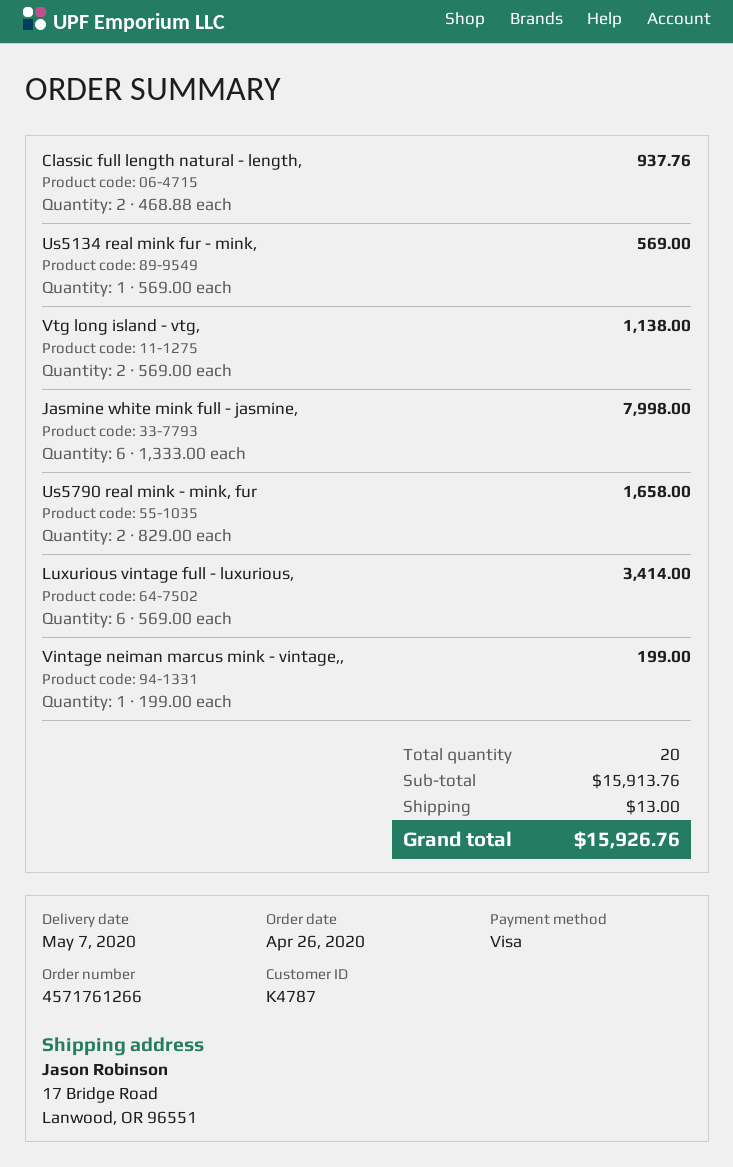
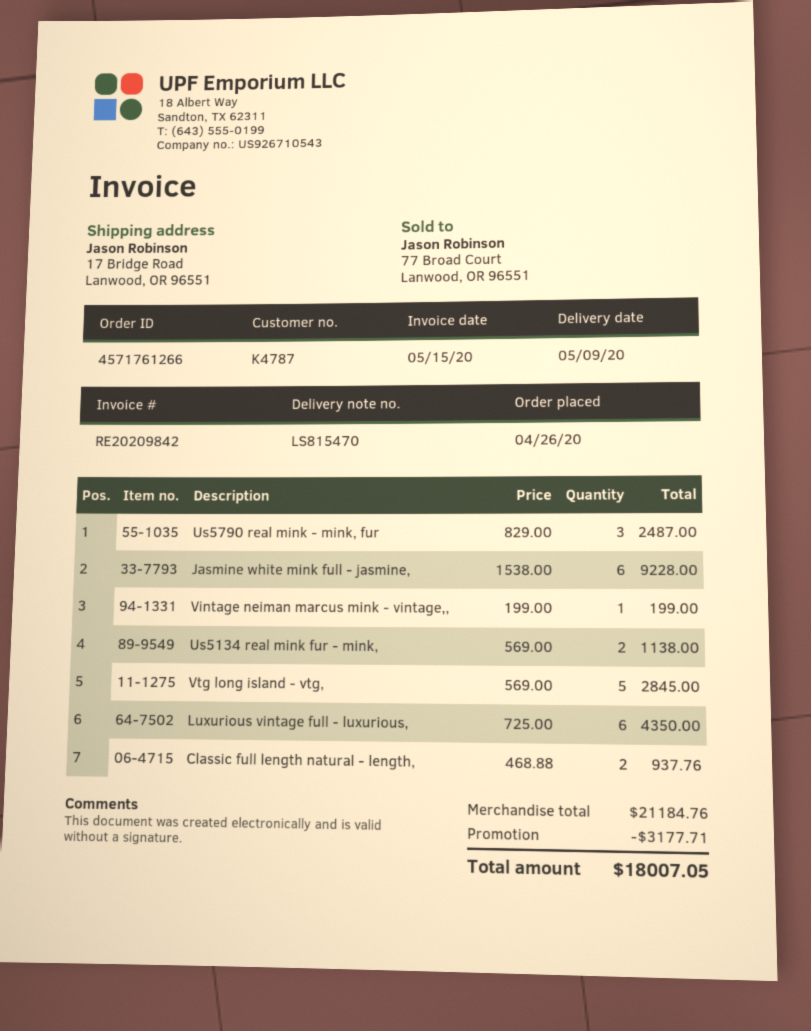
delivery date: 2020-05-07 -> 2020-05-09
Us5134 real mink fur - mink,: 1 x 569.00 = 569.00 -> 2 x 569.00 = 1138.00
Vtg long island - vtg,: 2 x 569.00 = 1138.00 -> 5 x 569.00 = 2845.00
Jasmine white mink full - jasmine,: 6 x 1333.00 = 7998.00 -> 6 x 1538.00 = 9228.00
Us5790 real mink - mink, fur: 2 x 829.00 = 1658.00 -> 3 x 829.00 = 2487.00
Luxurious vintage full - luxurious,: 6 x 569.00 = 3414.00 -> 6 x 725.00 = 4350.00
subtotal: 15913.76 -> 21184.76
discount: none -> 3177.71
shipping: 13.00 -> none
total: 15926.76 -> 18007.05

